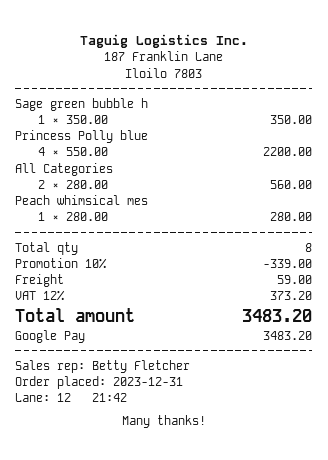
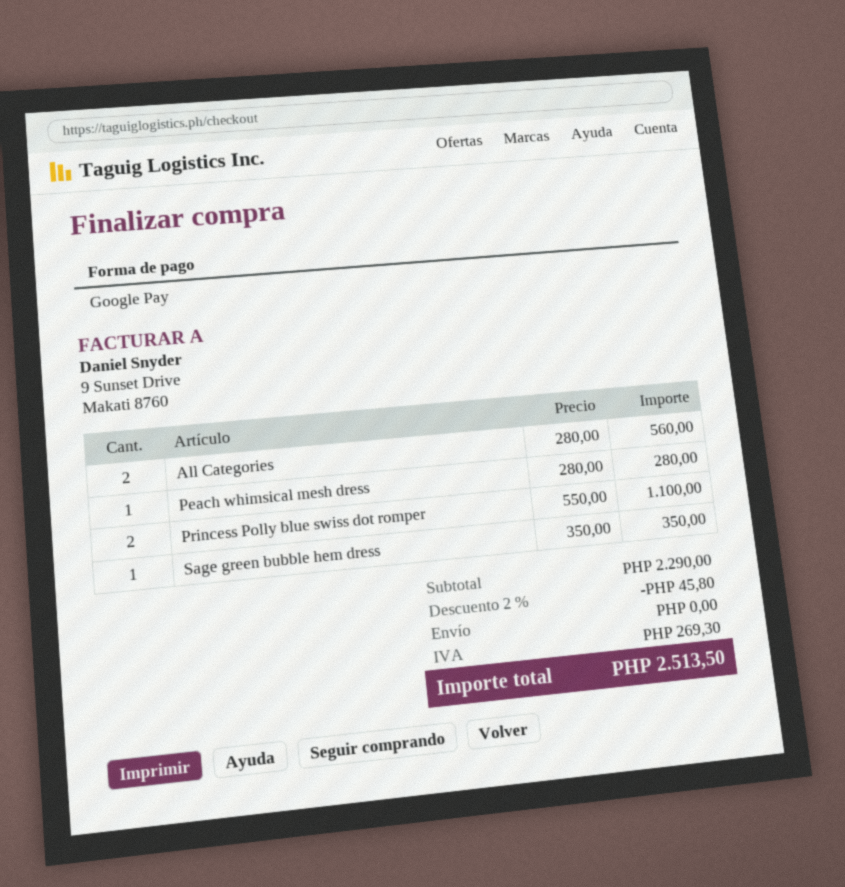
Princess Polly blue: 4 x 550.00 = 2200.00 -> 2 x 550.00 = 1100.00
discount: 10% = 339.00 -> 2% = 45.80
shipping: 59.00 -> 0.00
tax: 373.20 -> 269.30
total: 3483.20 -> 2513.50

